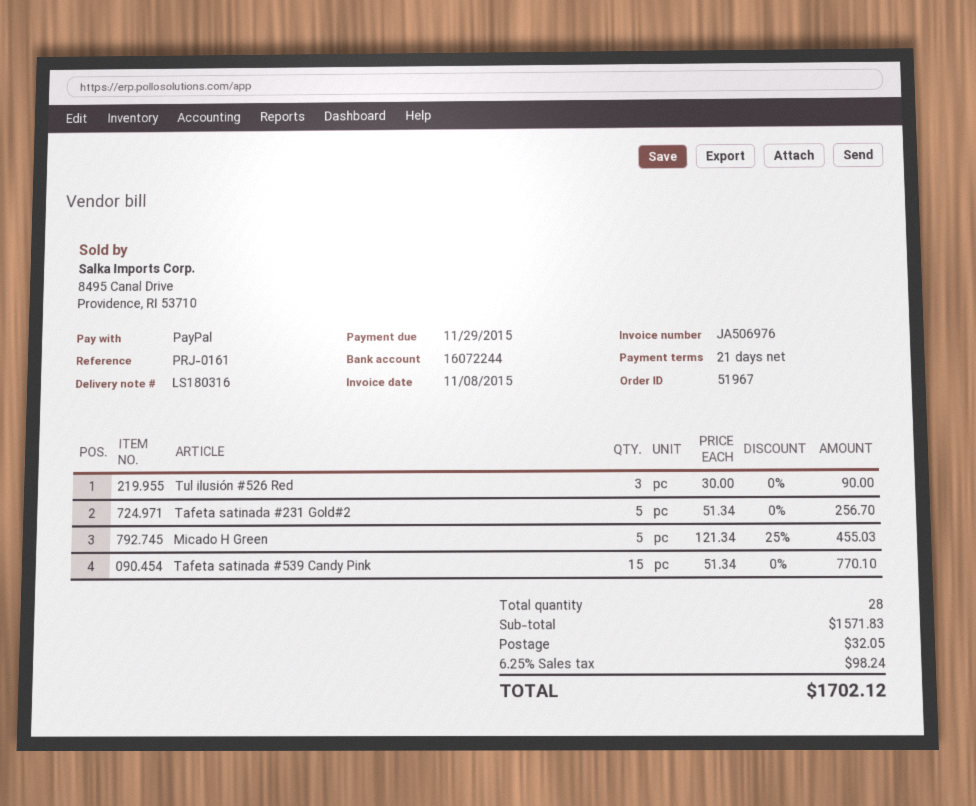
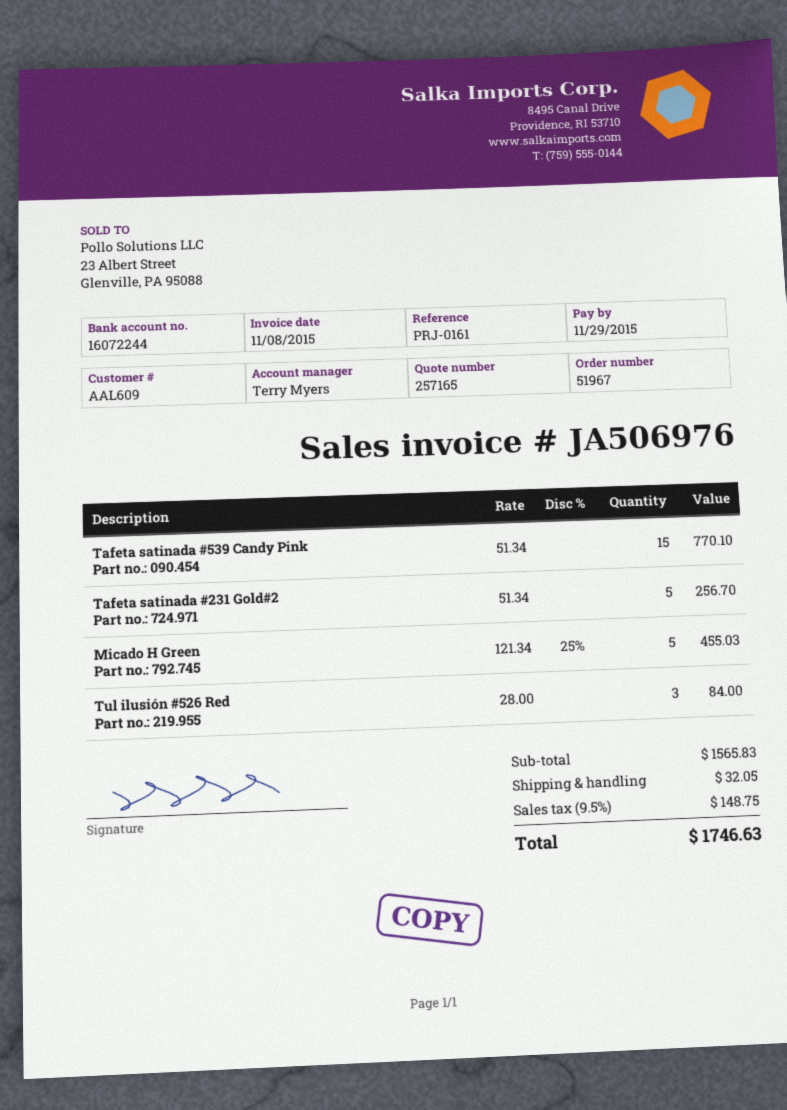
Tul ilusión #526 Red: 3 x 30.00 = 90.00 -> 3 x 28.00 = 84.00
subtotal: 1571.83 -> 1565.83
tax: 6.25% = 98.24 -> 9.5% = 148.75
total: 1702.12 -> 1746.63

